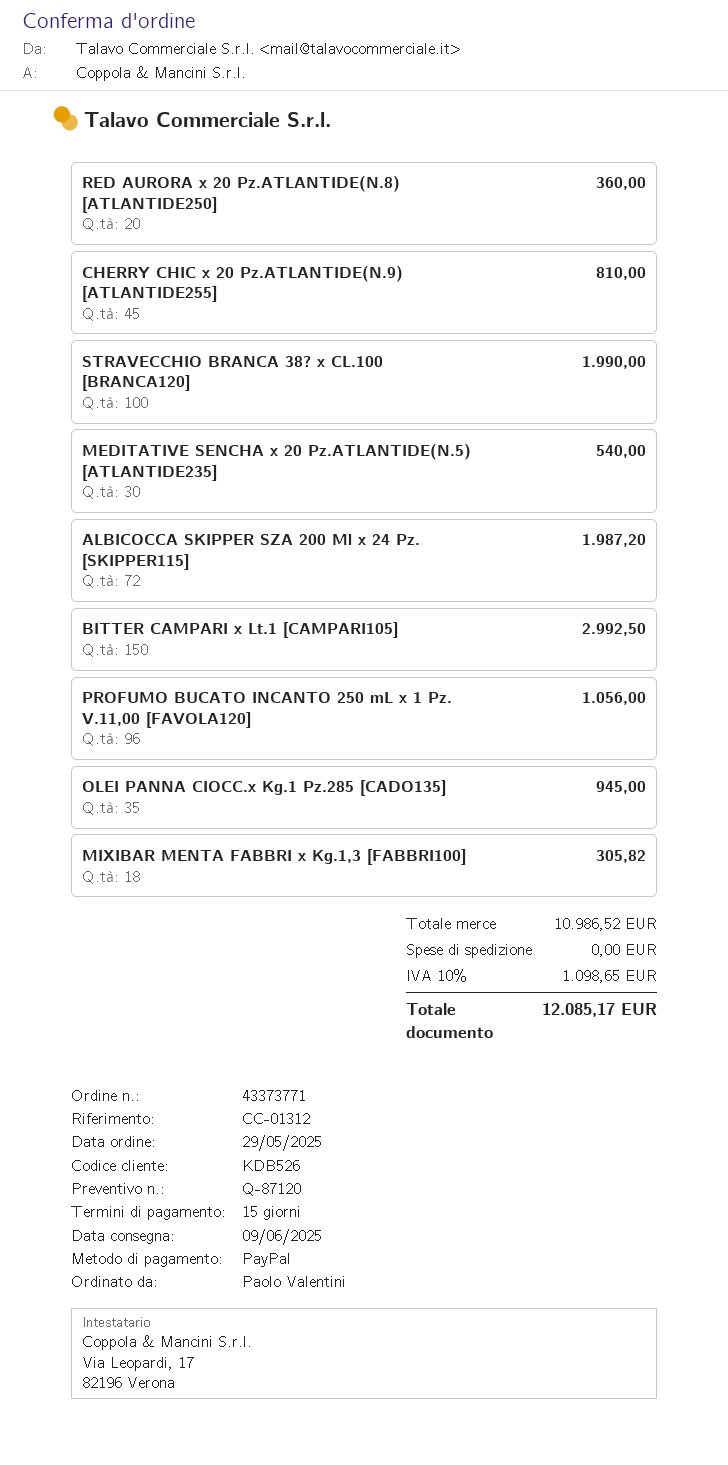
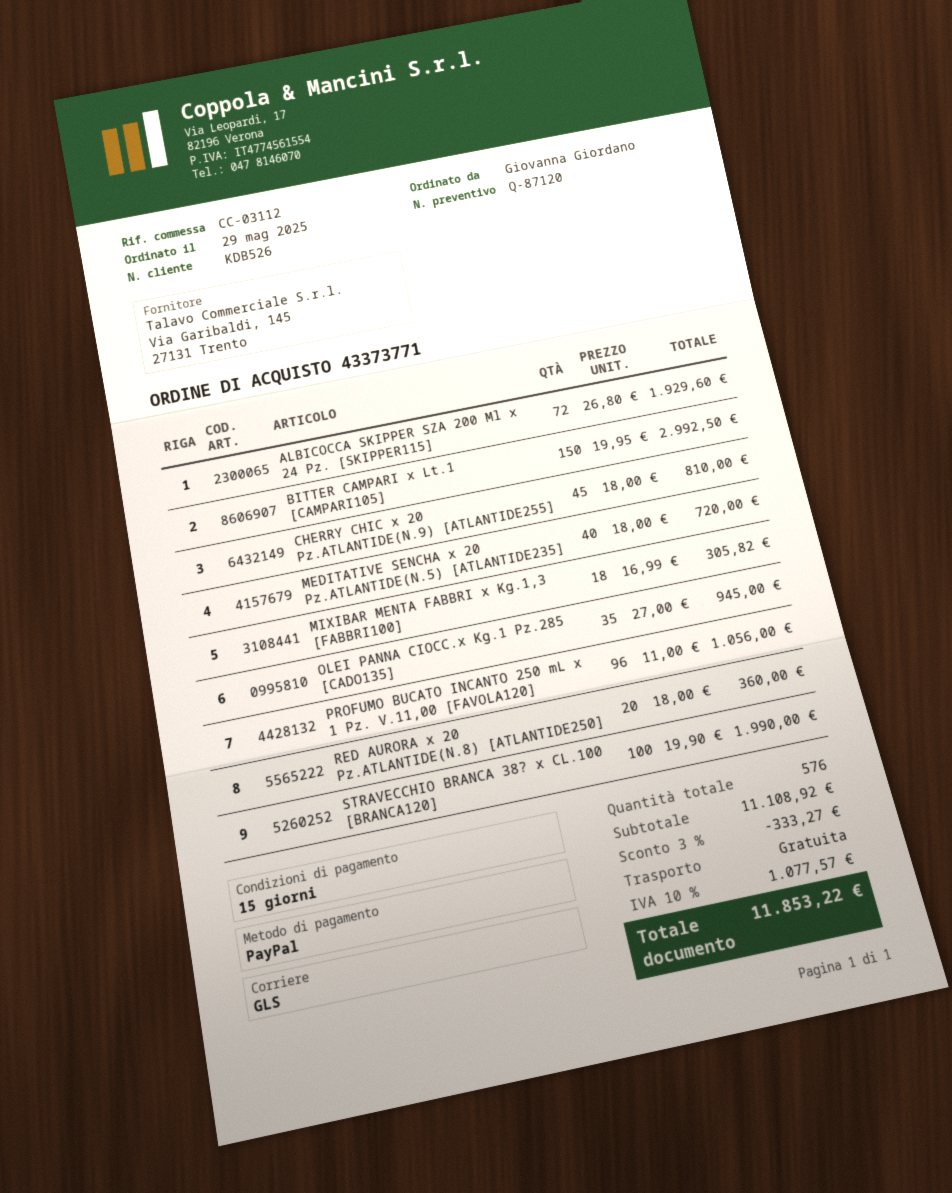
reference: CC-01312 -> CC-03112
ordered by: Paolo Valentini -> Giovanna Giordano
MEDITATIVE SENCHA x 20 Pz.ATLANTIDE(N.5) [ATLANTIDE235]: 30 for 540.00 -> 40 for 720.00
ALBICOCCA SKIPPER SZA 200 Ml x 24 Pz. [SKIPPER115]: 72 for 1987.20 -> 72 for 1929.60
subtotal: 10986.52 -> 11108.92
discount: none -> 3% = 333.27
tax: 10% = 1098.65 -> 10% = 1077.57
total: 12085.17 -> 11853.22

